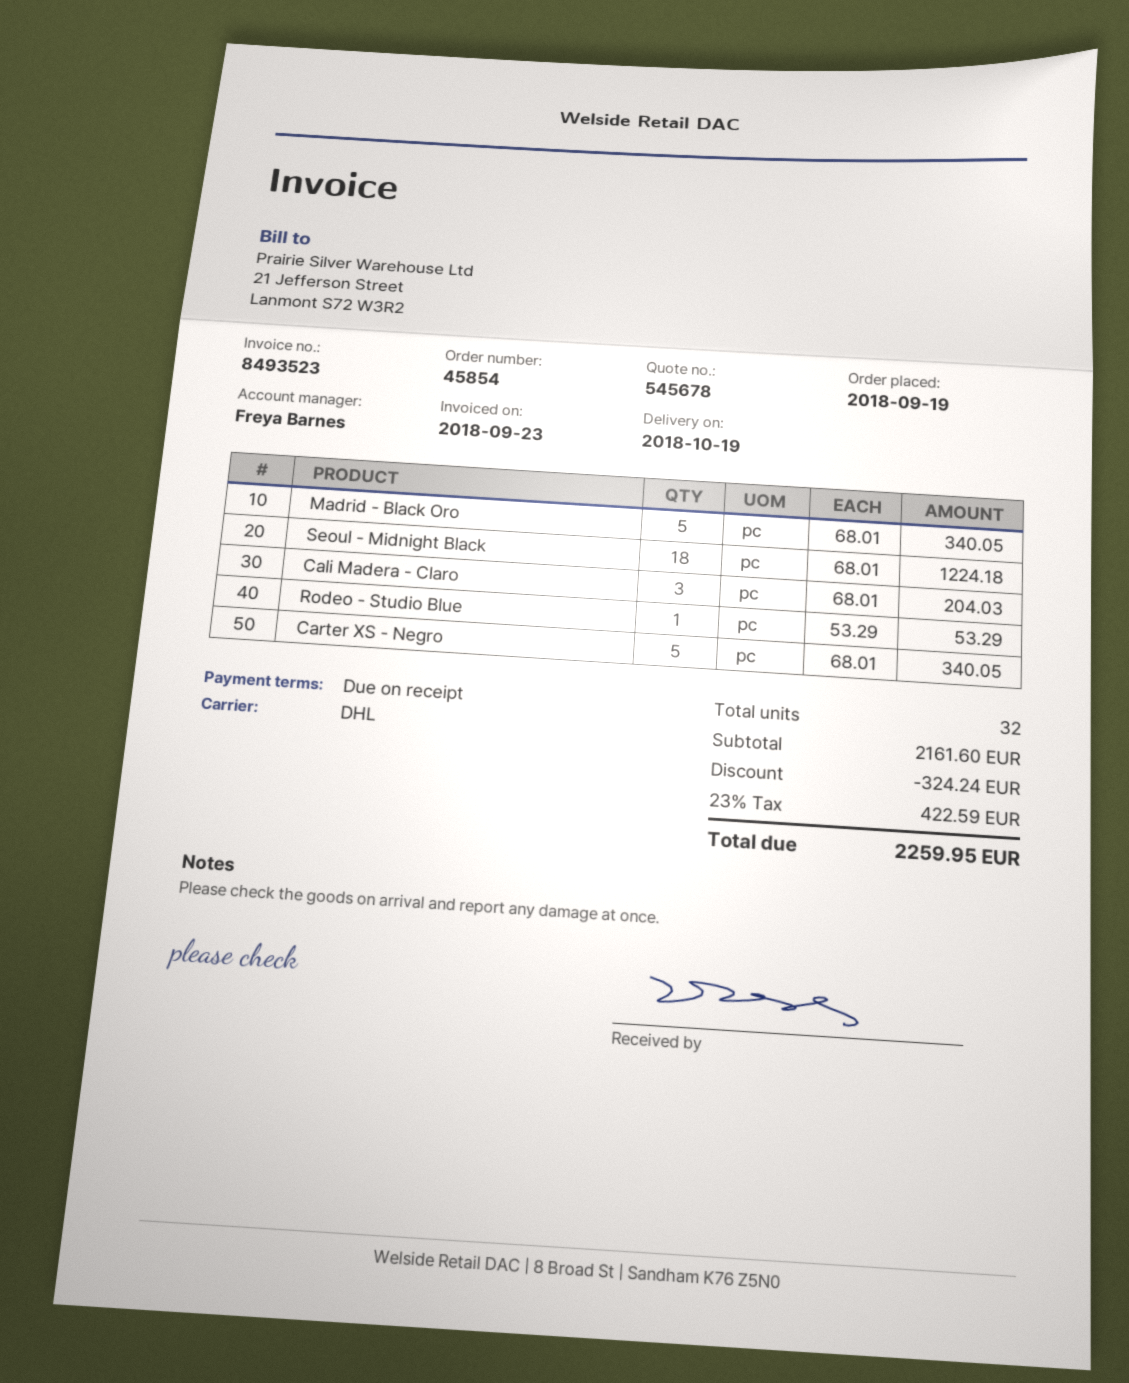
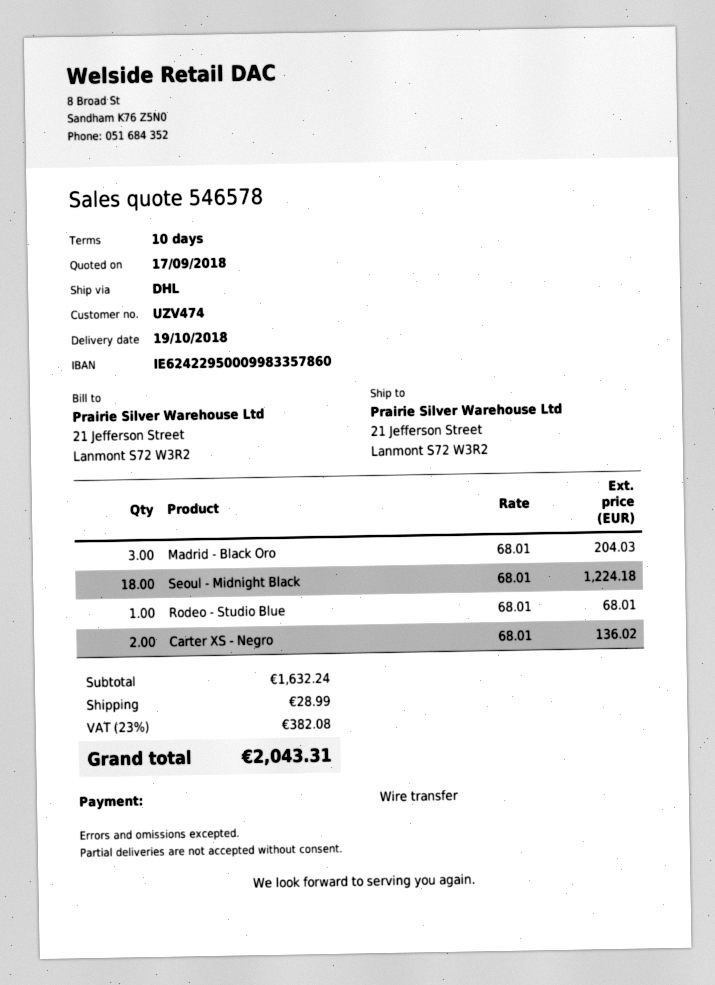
quote number: 545678 -> 546578
payment terms: on receipt -> 10 days
Madrid - Black Oro: 5 x 68.01 = 340.05 -> 3 x 68.01 = 204.03
Cali Madera - Claro: 3 x 68.01 = 204.03 -> none
Rodeo - Studio Blue: 1 x 53.29 = 53.29 -> 1 x 68.01 = 68.01
Carter XS - Negro: 5 x 68.01 = 340.05 -> 2 x 68.01 = 136.02
subtotal: 2161.60 -> 1632.24
discount: 324.24 -> none
shipping: none -> 28.99
tax: 23% = 422.59 -> 23% = 382.08
total: 2259.95 -> 2043.31

